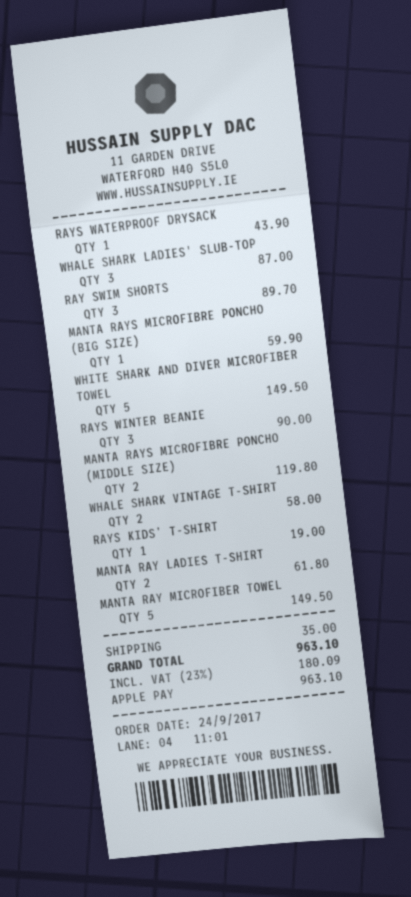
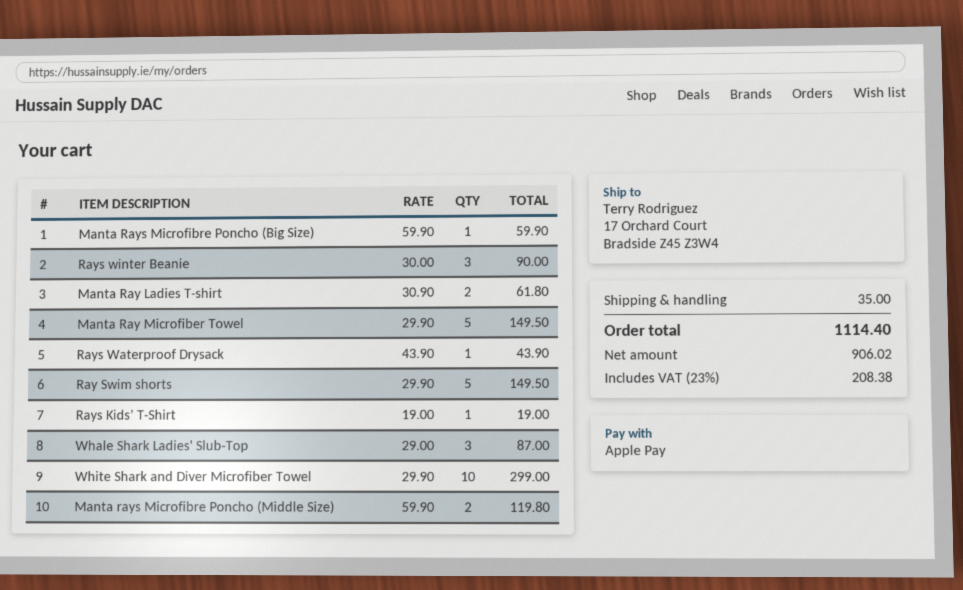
RAY SWIM SHORTS: 3 for 89.70 -> 5 for 149.50
WHITE SHARK AND DIVER MICROFIBER TOWEL: 5 for 149.50 -> 10 for 299.00
WHALE SHARK VINTAGE T-SHIRT: 2 for 58.00 -> none
tax: 23% = 180.09 -> 23% = 208.38
total: 963.10 -> 1114.40

